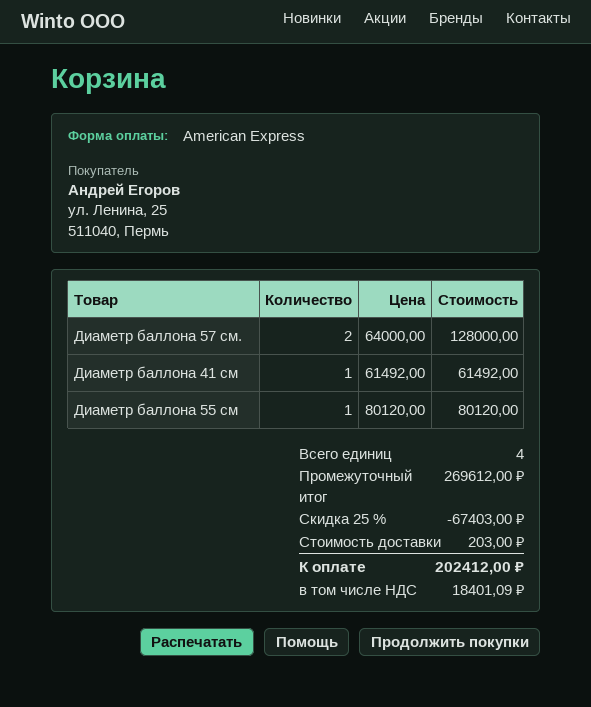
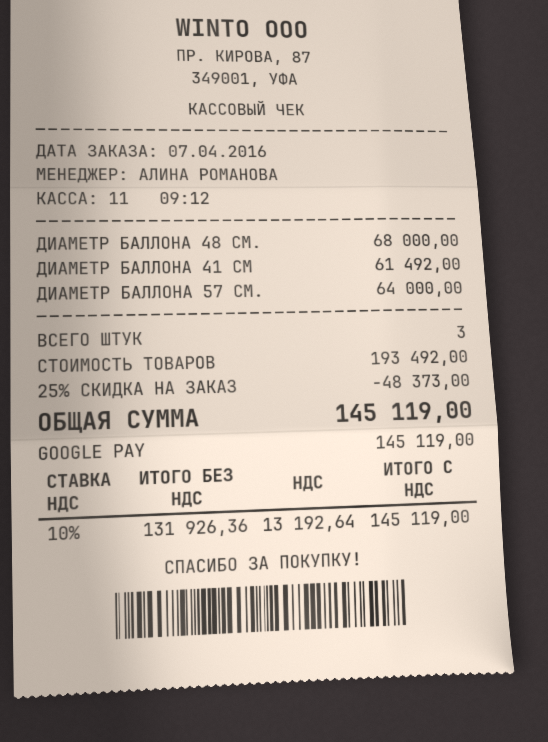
payment method: American Express -> Google Pay
Диаметр баллона 57 см.: 2 x 64000.00 = 128000.00 -> 1 x 64000.00 = 64000.00
Диаметр баллона 55 см: 1 x 80120.00 = 80120.00 -> none
ДИАМЕТР БАЛЛОНА 48 СМ.: none -> 1 x 68000.00 = 68000.00
total quantity: 4 -> 3
subtotal: 269612.00 -> 193492.00
discount: 25% = 67403.00 -> 25% = 48373.00
shipping: 203.00 -> none
tax: 18401.09 -> 13192.64
total: 202412.00 -> 145119.00

